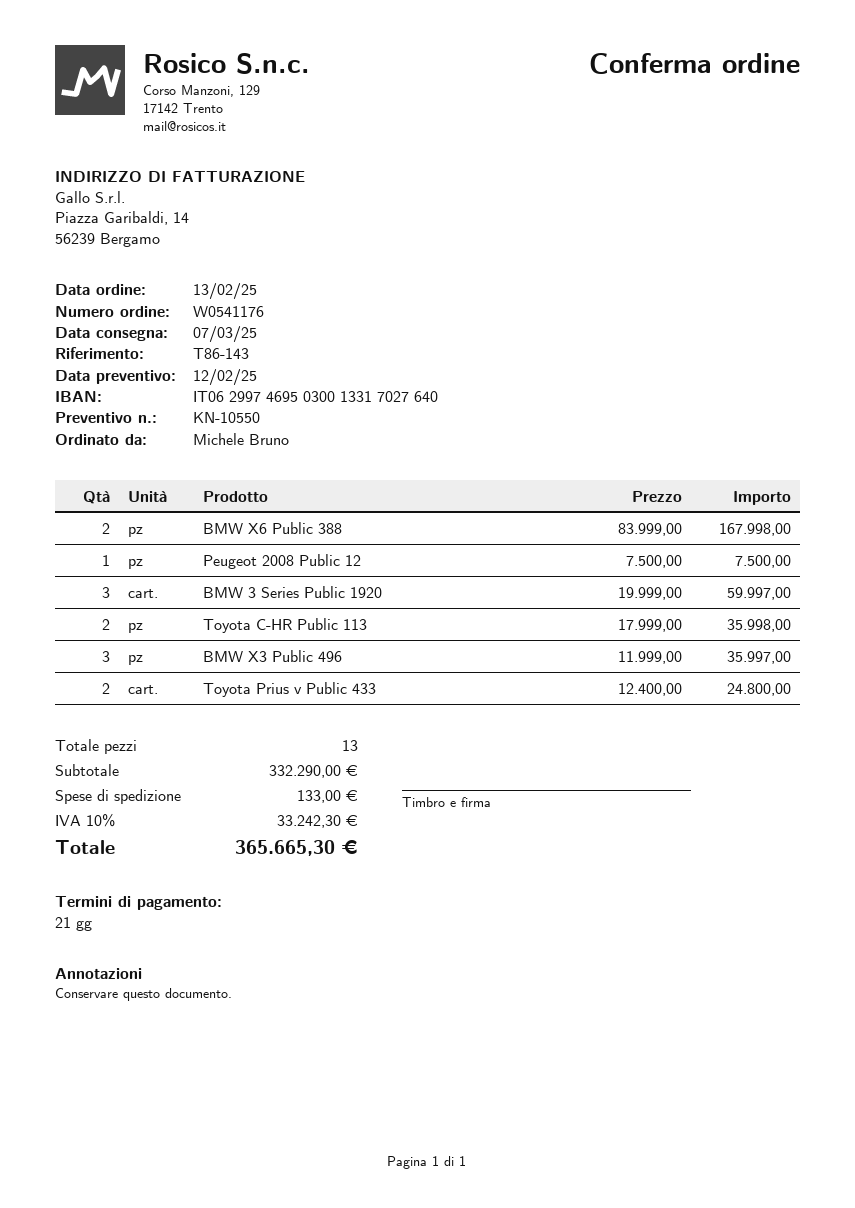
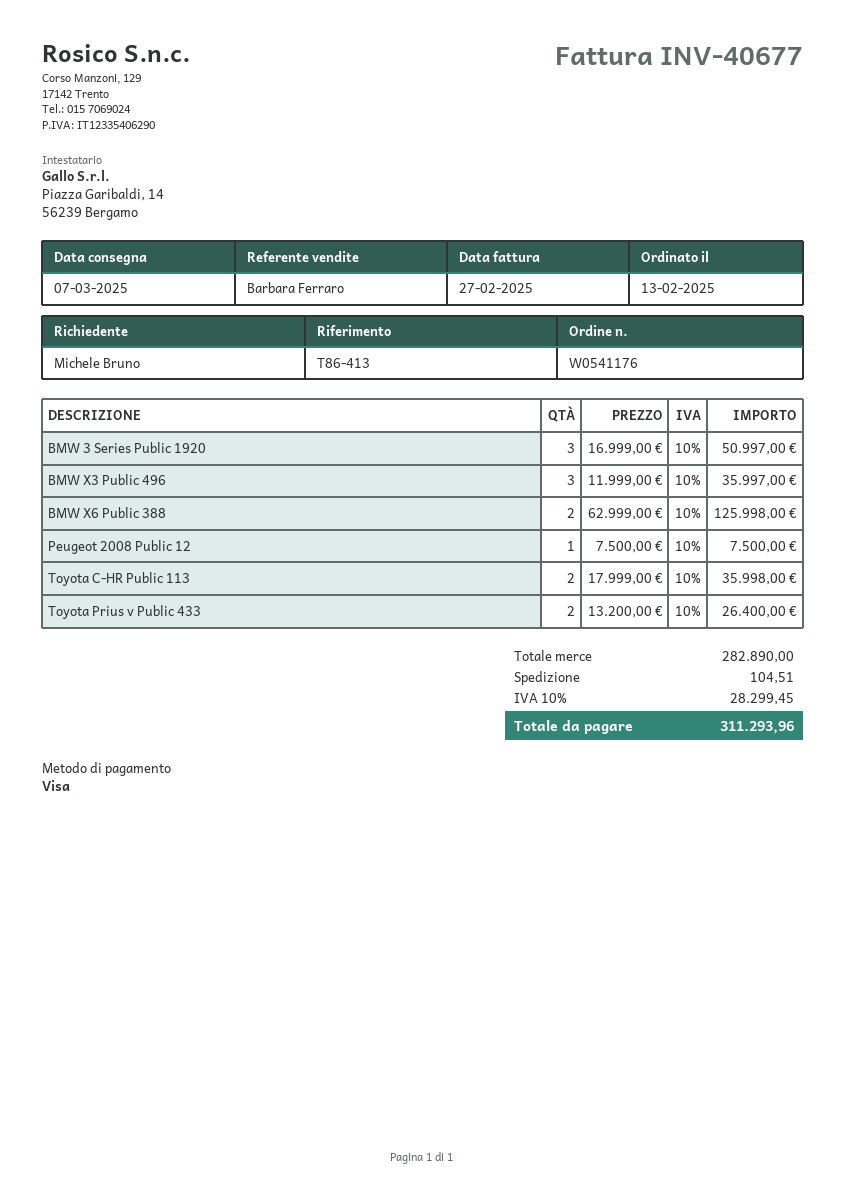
reference: T86-143 -> T86-413
BMW X6 Public 388: 2 x 83999.00 = 167998.00 -> 2 x 62999.00 = 125998.00
BMW 3 Series Public 1920: 3 x 19999.00 = 59997.00 -> 3 x 16999.00 = 50997.00
Toyota Prius v Public 433: 2 x 12400.00 = 24800.00 -> 2 x 13200.00 = 26400.00
subtotal: 332290.00 -> 282890.00
shipping: 133.00 -> 104.51
tax: 10% = 33242.30 -> 10% = 28299.45
total: 365665.30 -> 311293.96

